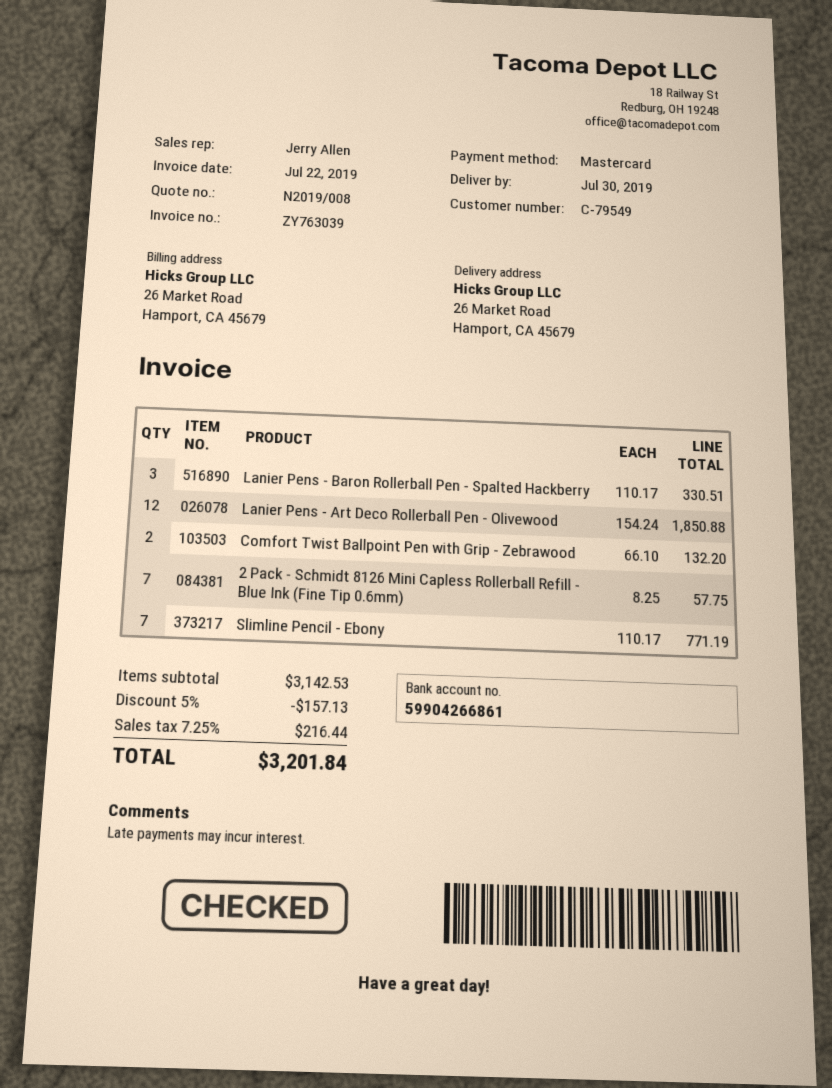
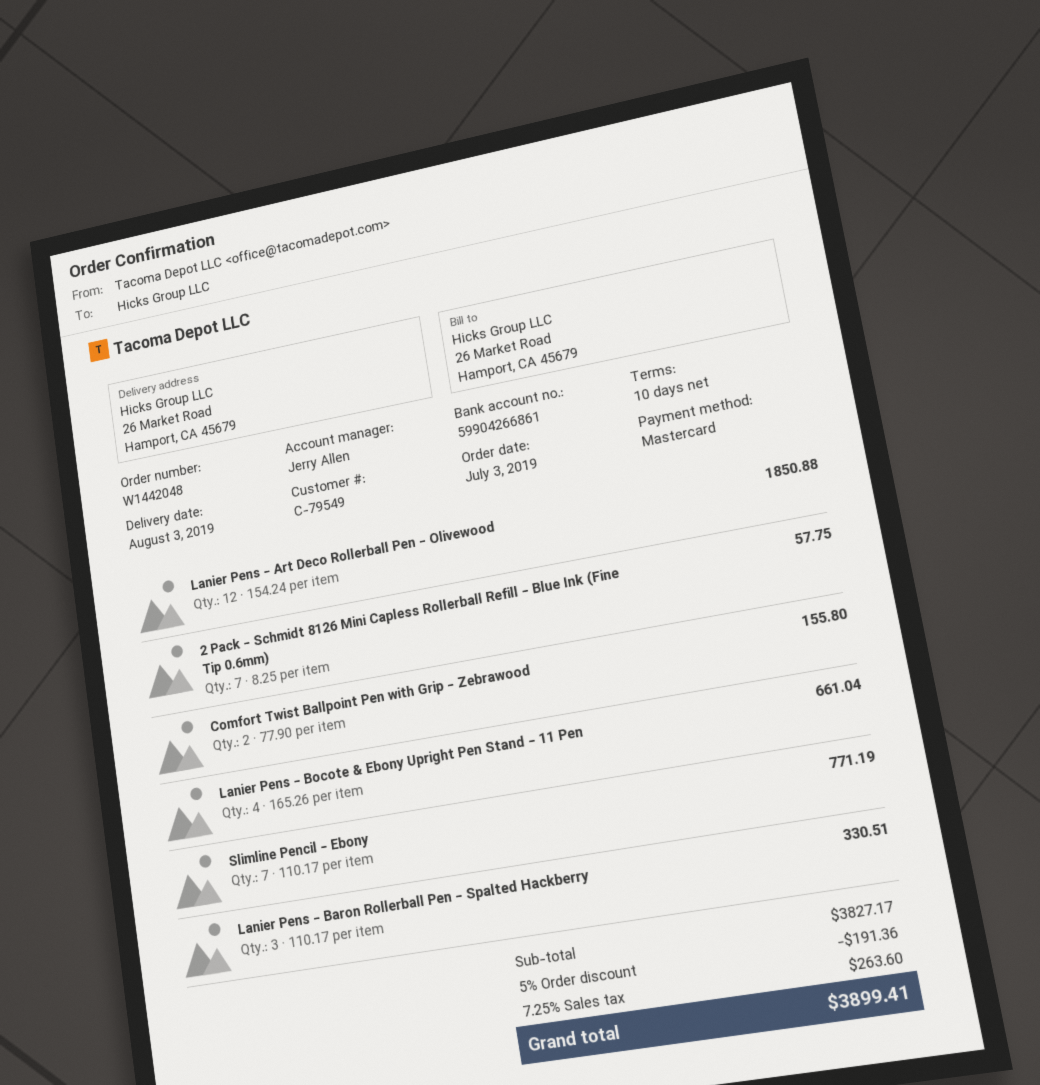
delivery date: 2019-07-30 -> 2019-08-03
Comfort Twist Ballpoint Pen with Grip - Zebrawood: 2 x 66.10 = 132.20 -> 2 x 77.90 = 155.80
Lanier Pens - Bocote & Ebony Upright Pen Stand - 11 Pen: none -> 4 x 165.26 = 661.04
subtotal: 3142.53 -> 3827.17
discount: 5% = 157.13 -> 5% = 191.36
tax: 7.25% = 216.44 -> 7.25% = 263.60
total: 3201.84 -> 3899.41

